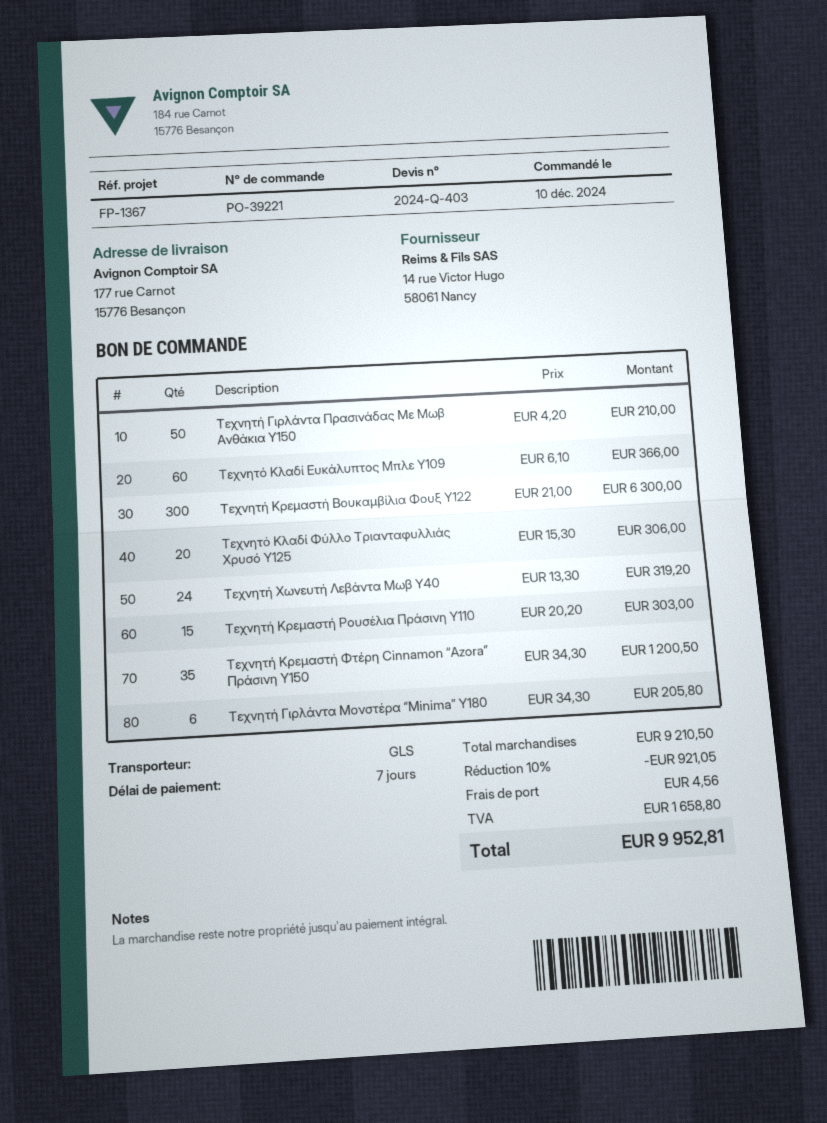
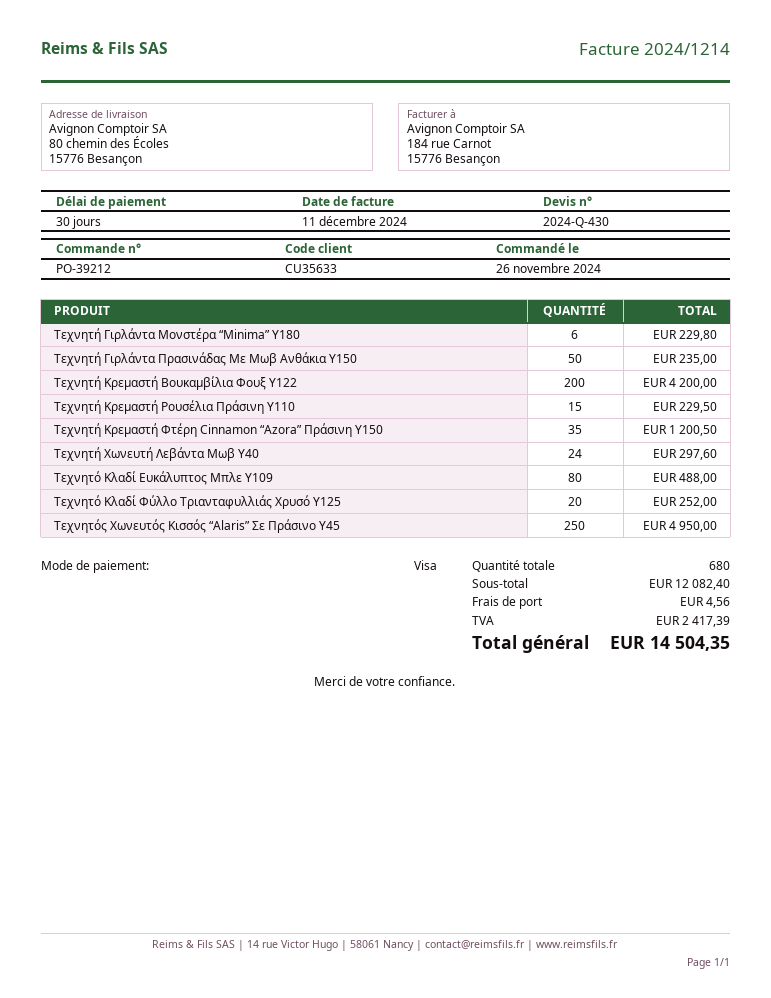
quote number: 2024-Q-403 -> 2024-Q-430
order number: PO-39221 -> PO-39212
order date: 2024-12-10 -> 2024-11-26
payment terms: 7 days -> 30 days
ship to: 177 rue Carnot, 15776 Besançon -> 80 chemin des Écoles, 15776 Besançon
Τεχνητή Γιρλάντα Πρασινάδας Με Μωβ Ανθάκια Υ150: 50 for 210.00 -> 50 for 235.00
Τεχνητό Κλαδί Ευκάλυπτος Μπλε Υ109: 60 for 366.00 -> 80 for 488.00
Τεχνητή Κρεμαστή Βουκαμβίλια Φουξ Υ122: 300 for 6300.00 -> 200 for 4200.00
Τεχνητό Κλαδί Φύλλο Τριανταφυλλιάς Χρυσό Υ125: 20 for 306.00 -> 20 for 252.00
Τεχνητή Χωνευτή Λεβάντα Μωβ Υ40: 24 for 319.20 -> 24 for 297.60
Τεχνητή Κρεμαστή Ρουσέλια Πράσινη Υ110: 15 for 303.00 -> 15 for 229.50
Tεχνητή Γιρλάντα Μονστέρα “Minima” Υ180: 6 for 205.80 -> 6 for 229.80
Τεχνητός Χωνευτός Κισσός “Alaris” Σε Πράσινο Υ45: none -> 250 for 4950.00
subtotal: 9210.50 -> 12082.40
discount: 10% = 921.05 -> none
tax: 1658.80 -> 2417.39
total: 9952.81 -> 14504.35

